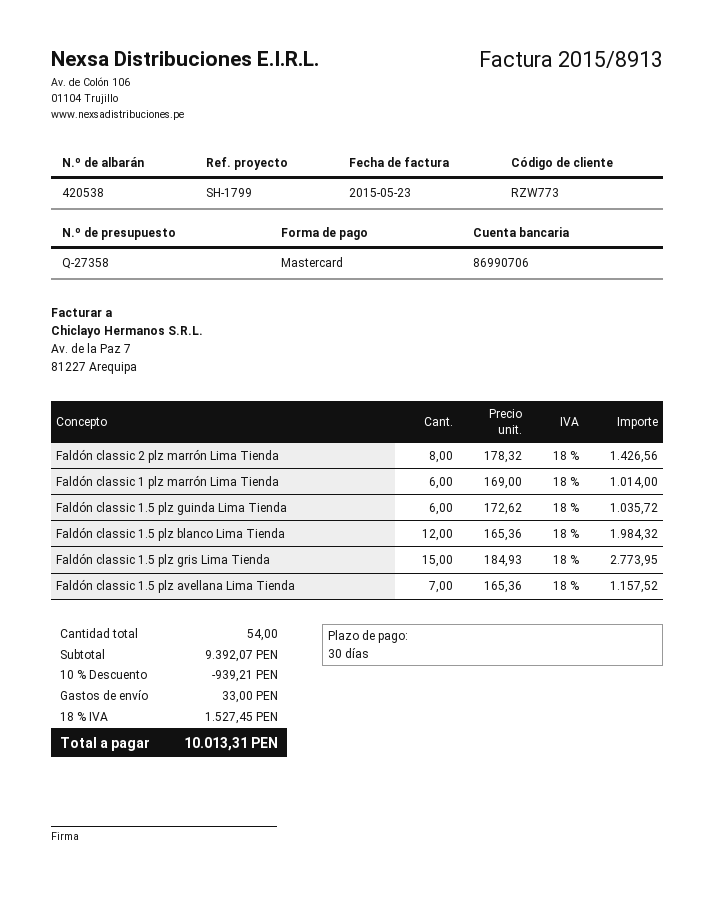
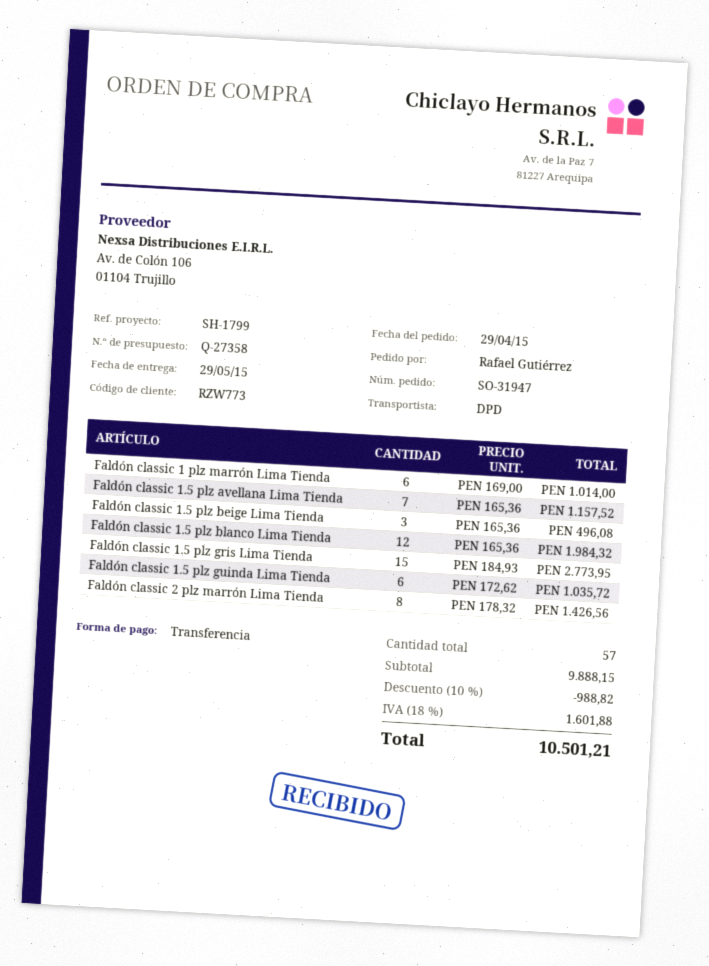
payment method: Mastercard -> bank transfer
Faldón classic 1.5 plz beige Lima Tienda: none -> 3 x 165.36 = 496.08
total quantity: 54 -> 57
subtotal: 9392.07 -> 9888.15
discount: 10% = 939.21 -> 10% = 988.82
shipping: 33.00 -> none
tax: 18% = 1527.45 -> 18% = 1601.88
total: 10013.31 -> 10501.21

